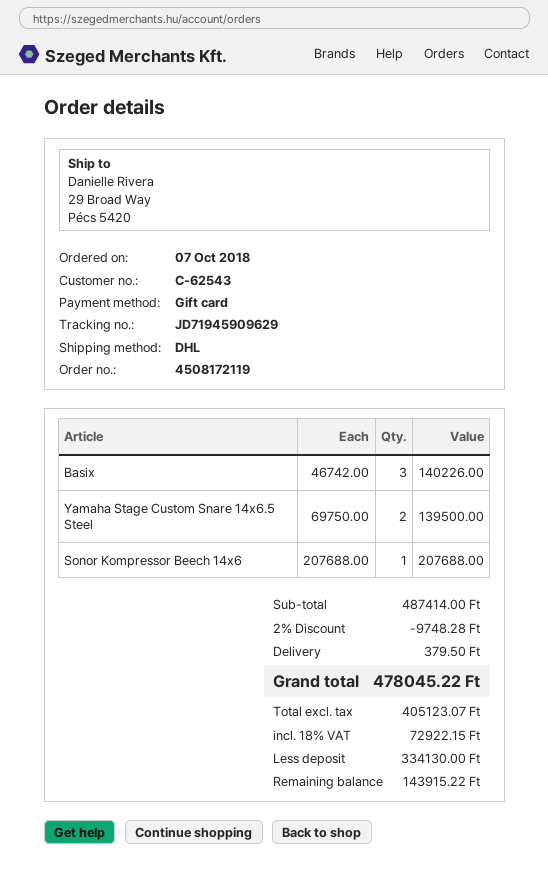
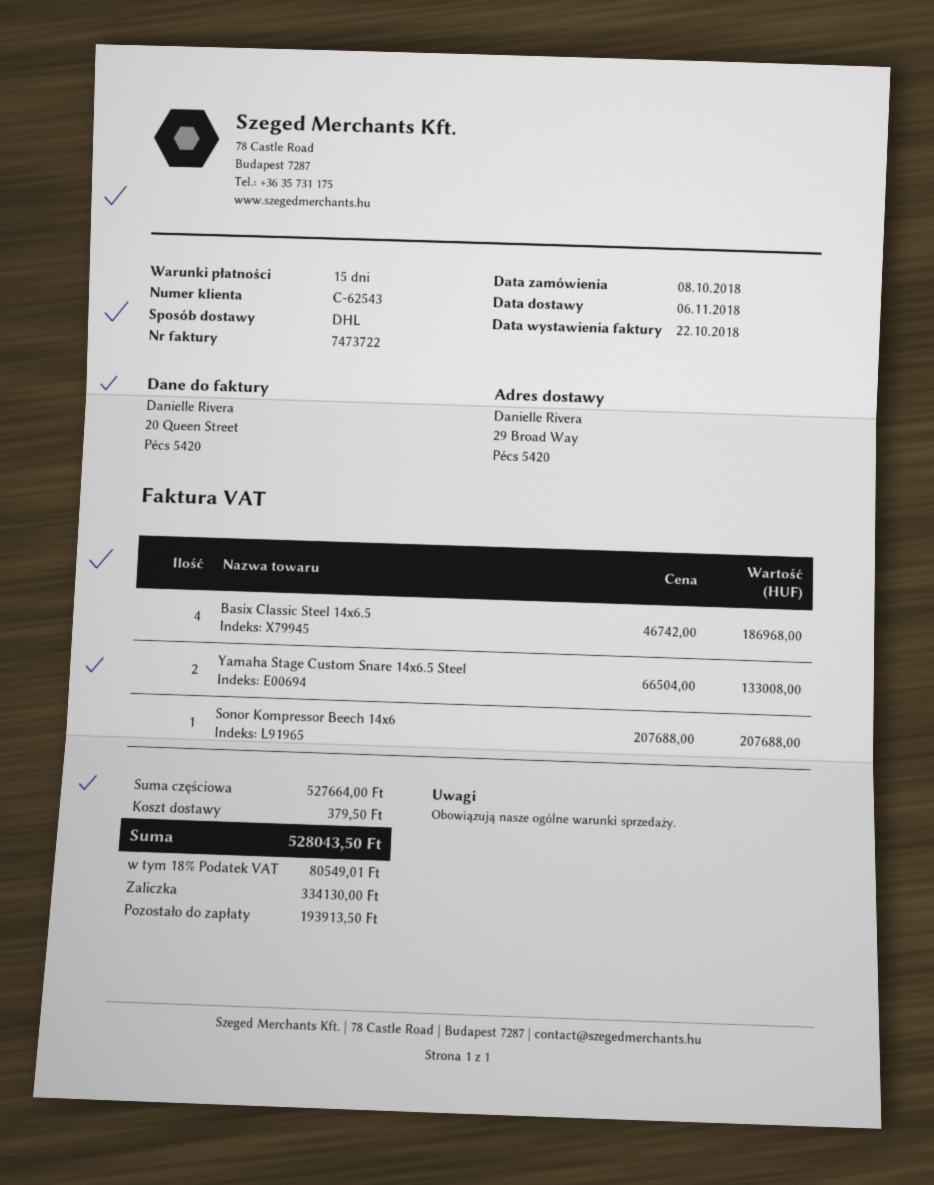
order date: 2018-10-07 -> 2018-10-08
Basix: 3 x 46742.00 = 140226.00 -> none
Yamaha Stage Custom Snare 14x6.5 Steel: 2 x 69750.00 = 139500.00 -> 2 x 66504.00 = 133008.00
Basix Classic Steel 14x6.5: none -> 4 x 46742.00 = 186968.00
subtotal: 487414.00 -> 527664.00
discount: 2% = 9748.28 -> none
tax: 18% = 72922.15 -> 18% = 80549.01
total: 478045.22 -> 528043.50
balance: 143915.22 -> 193913.50

